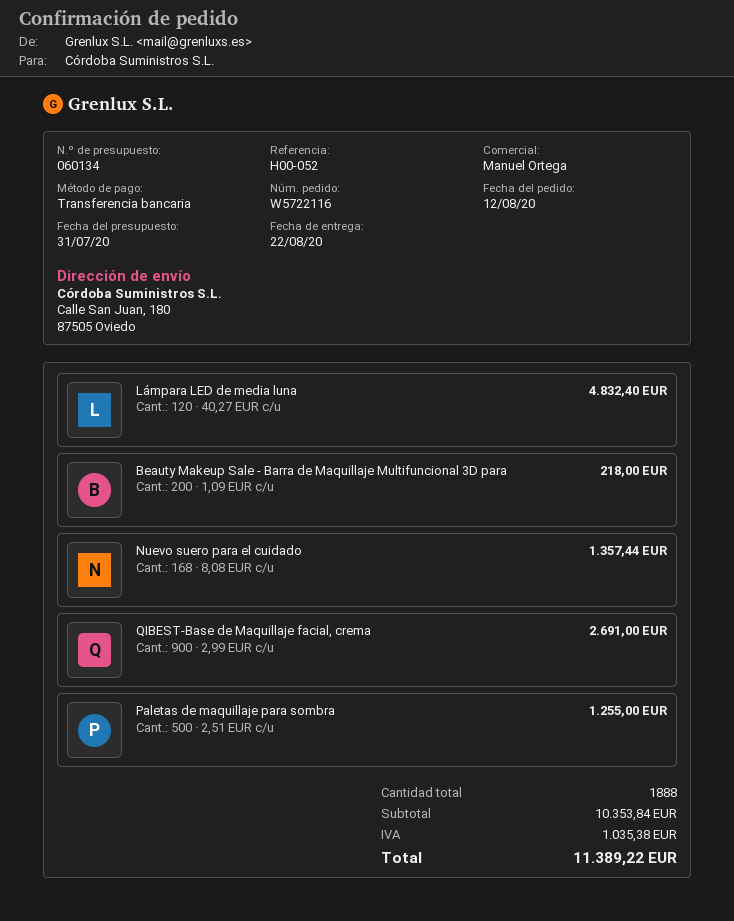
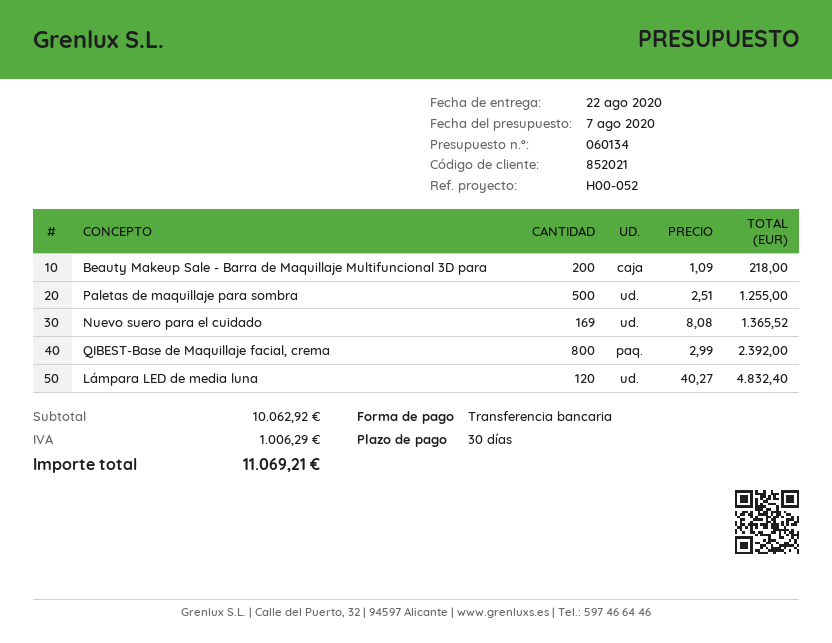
quote date: 2020-07-31 -> 2020-08-07
Nuevo suero para el cuidado: 168 x 8.08 = 1357.44 -> 169 x 8.08 = 1365.52
QIBEST-Base de Maquillaje facial, crema: 900 x 2.99 = 2691.00 -> 800 x 2.99 = 2392.00
subtotal: 10353.84 -> 10062.92
tax: 1035.38 -> 1006.29
total: 11389.22 -> 11069.21

